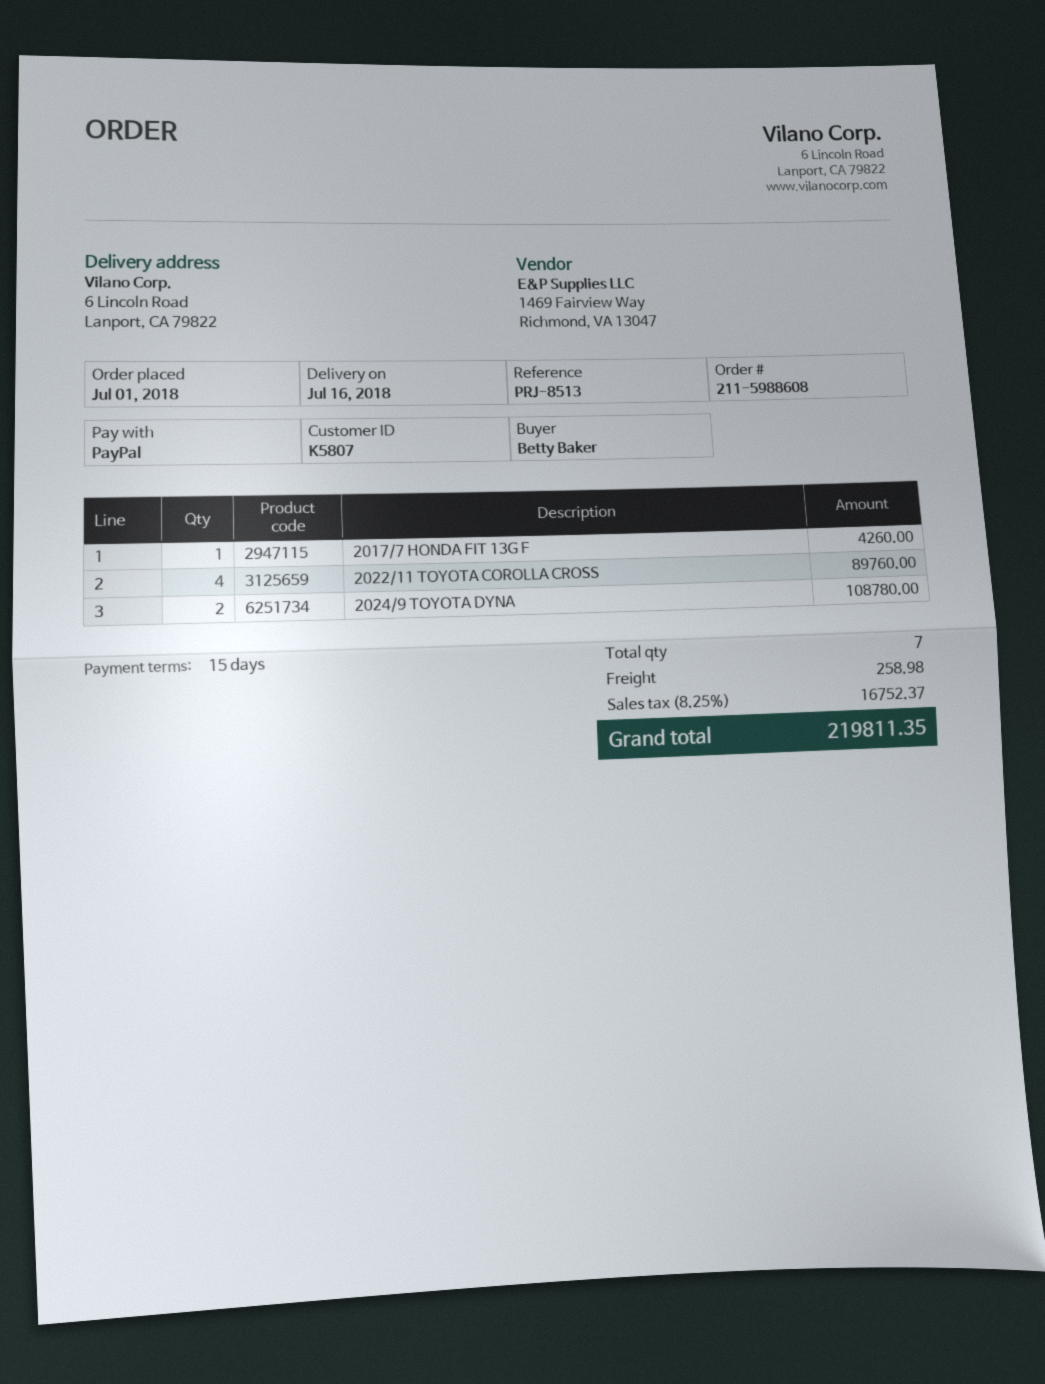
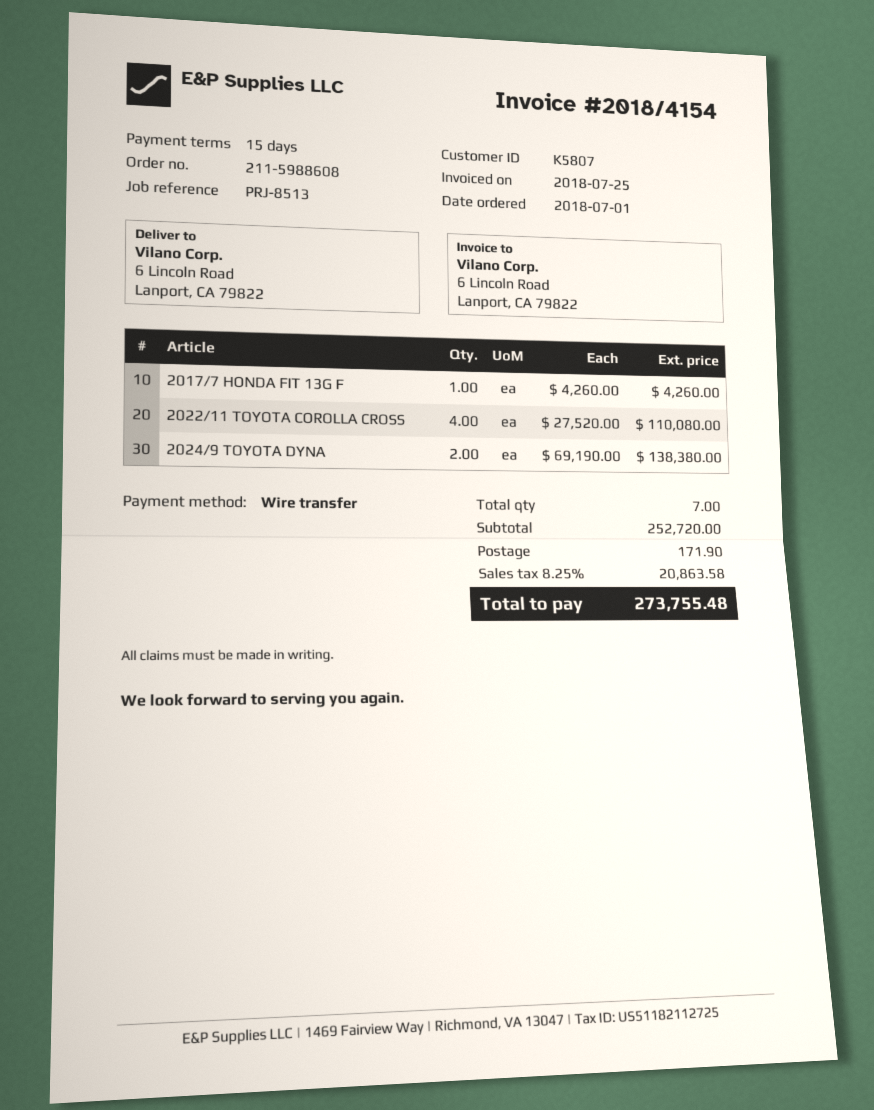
payment method: PayPal -> bank transfer
2022/11 TOYOTA COROLLA CROSS: 4 for 89760.00 -> 4 for 110080.00
2024/9 TOYOTA DYNA: 2 for 108780.00 -> 2 for 138380.00
shipping: 258.98 -> 171.90
tax: 8.25% = 16752.37 -> 8.25% = 20863.58
total: 219811.35 -> 273755.48

